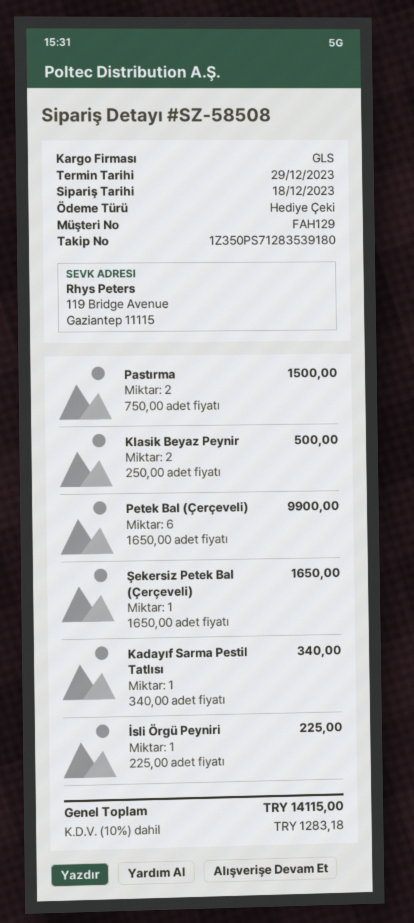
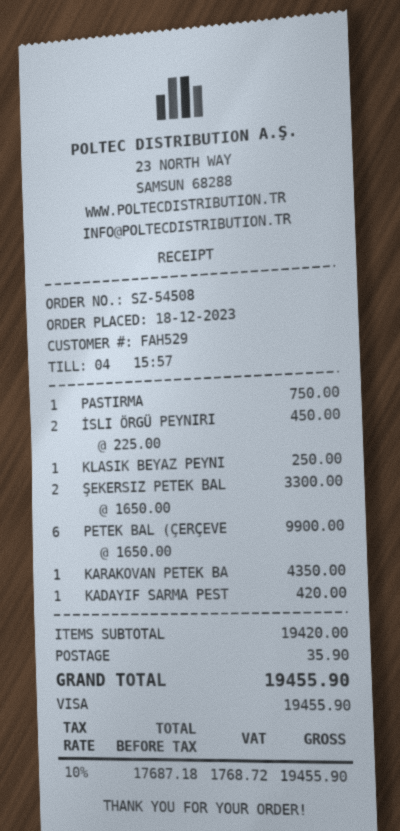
order number: SZ-58508 -> SZ-54508
customer number: FAH129 -> FAH529
payment method: gift card -> Visa
Pastırma: 2 x 750.00 = 1500.00 -> 1 x 750.00 = 750.00
Klasik Beyaz Peynir: 2 x 250.00 = 500.00 -> 1 x 250.00 = 250.00
Şekersiz Petek Bal (Çerçeveli): 1 x 1650.00 = 1650.00 -> 2 x 1650.00 = 3300.00
Kadayıf Sarma Pestil Tatlısı: 1 x 340.00 = 340.00 -> 1 x 420.00 = 420.00
İsli Örgü Peyniri: 1 x 225.00 = 225.00 -> 2 x 225.00 = 450.00
KARAKOVAN PETEK BA: none -> 1 x 4350.00 = 4350.00
shipping: none -> 35.90
tax: 10% = 1283.18 -> 10% = 1768.72
total: 14115.00 -> 19455.90

